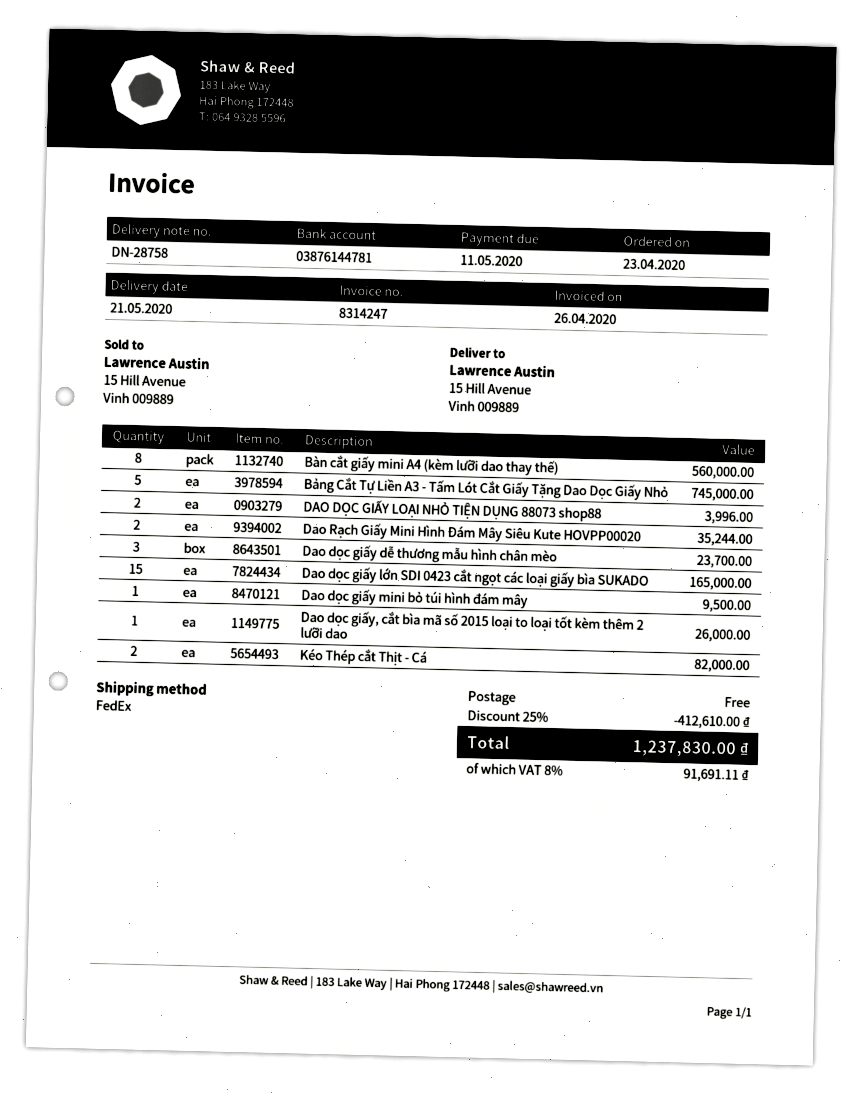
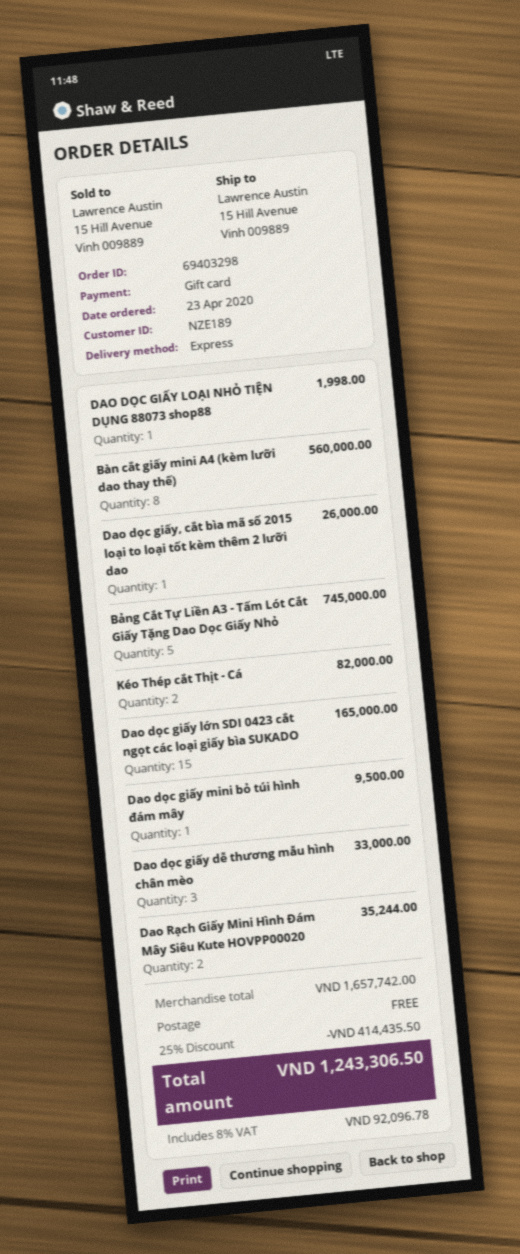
shipping method: FedEx -> express
DAO DỌC GIẤY LOẠI NHỎ TIỆN DỤNG 88073 shop88: 2 for 3996.00 -> 1 for 1998.00
Dao dọc giấy dễ thương mẫu hình chân mèo: 3 for 23700.00 -> 3 for 33000.00
discount: 25% = 412610.00 -> 25% = 414435.50
tax: 8% = 91691.11 -> 8% = 92096.78
total: 1237830.00 -> 1243306.50

